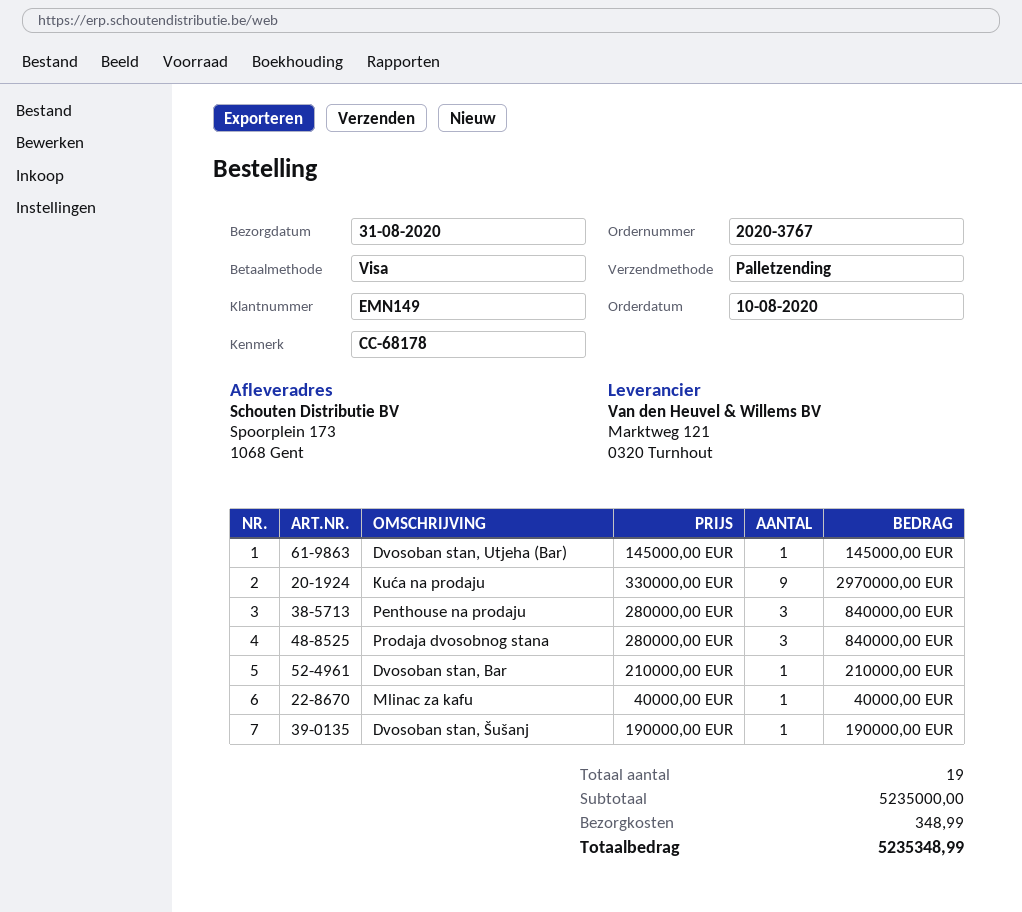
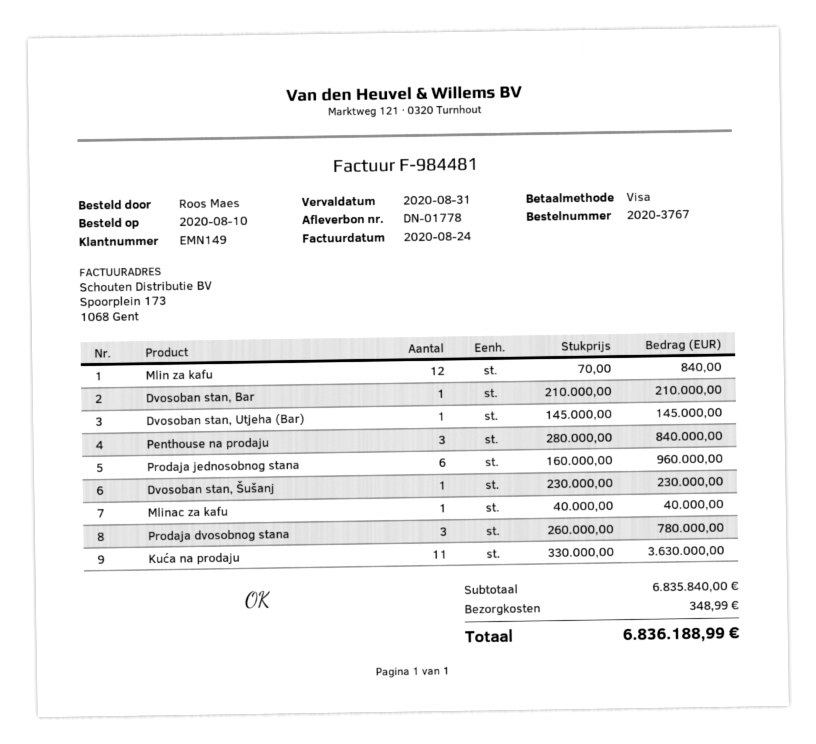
Kuća na prodaju: 9 x 330000.00 = 2970000.00 -> 11 x 330000.00 = 3630000.00
Prodaja dvosobnog stana: 3 x 280000.00 = 840000.00 -> 3 x 260000.00 = 780000.00
Dvosoban stan, Šušanj: 1 x 190000.00 = 190000.00 -> 1 x 230000.00 = 230000.00
Mlin za kafu: none -> 12 x 70.00 = 840.00
Prodaja jednosobnog stana: none -> 6 x 160000.00 = 960000.00
subtotal: 5235000.00 -> 6835840.00
total: 5235348.99 -> 6836188.99

